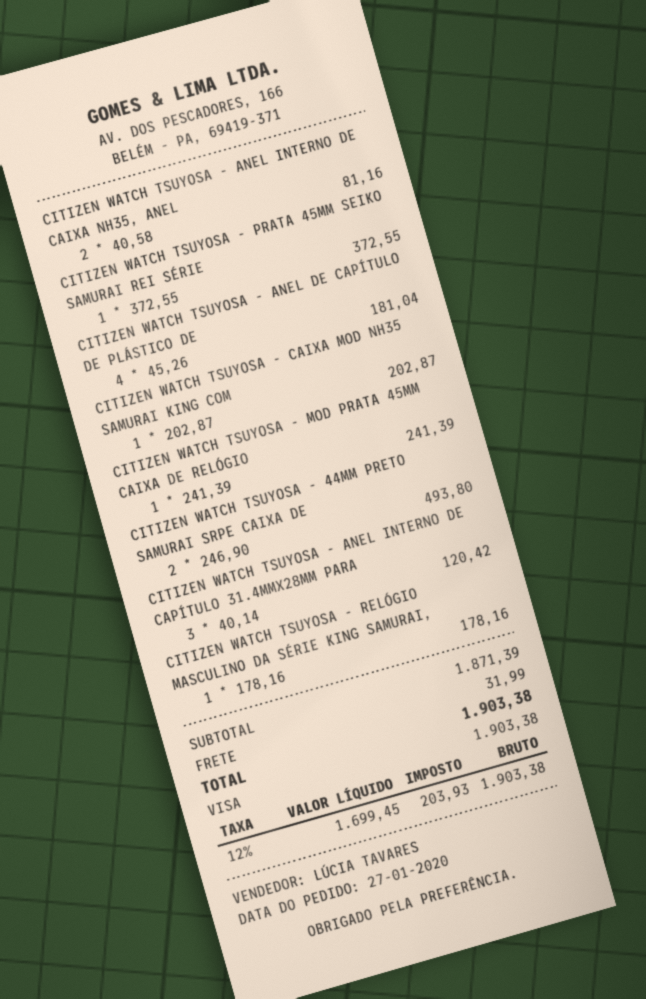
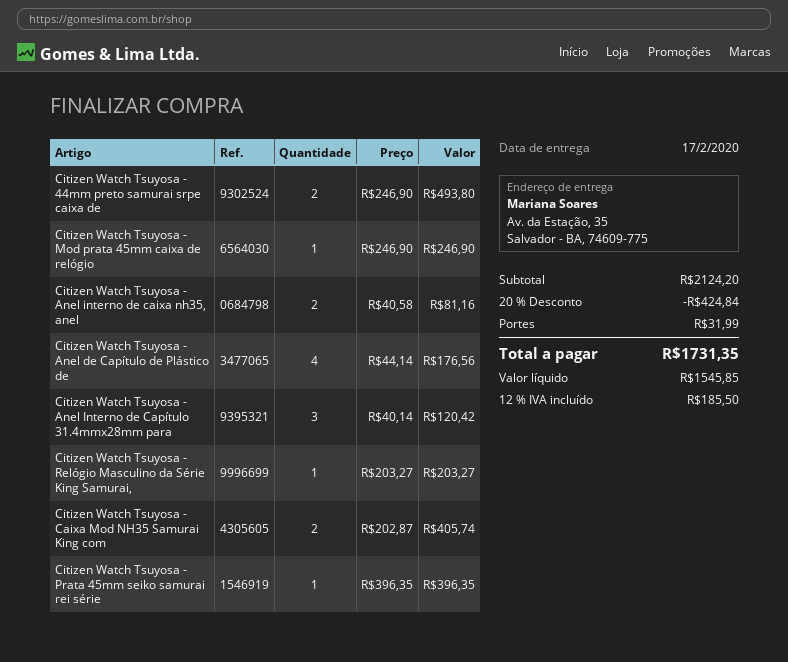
CITIZEN WATCH TSUYOSA - PRATA 45MM SEIKO SAMURAI REI SÉRIE: 1 x 372.55 = 372.55 -> 1 x 396.35 = 396.35
CITIZEN WATCH TSUYOSA - ANEL DE CAPÍTULO DE PLÁSTICO DE: 4 x 45.26 = 181.04 -> 4 x 44.14 = 176.56
CITIZEN WATCH TSUYOSA - CAIXA MOD NH35 SAMURAI KING COM: 1 x 202.87 = 202.87 -> 2 x 202.87 = 405.74
CITIZEN WATCH TSUYOSA - MOD PRATA 45MM CAIXA DE RELÓGIO: 1 x 241.39 = 241.39 -> 1 x 246.90 = 246.90
CITIZEN WATCH TSUYOSA - RELÓGIO MASCULINO DA SÉRIE KING SAMURAI,: 1 x 178.16 = 178.16 -> 1 x 203.27 = 203.27
subtotal: 1871.39 -> 2124.20
discount: none -> 20% = 424.84
net: 1699.45 -> 1545.85
tax: 12% = 203.93 -> 12% = 185.50
total: 1903.38 -> 1731.35

